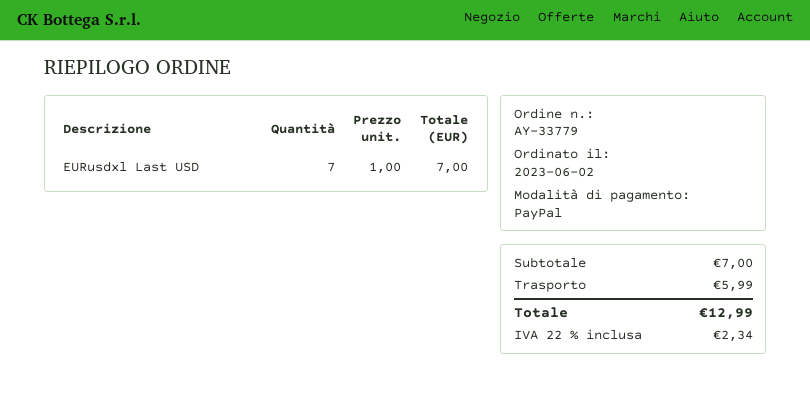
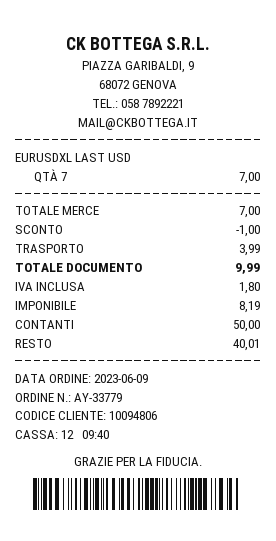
order date: 2023-06-02 -> 2023-06-09
payment method: PayPal -> cash
discount: none -> 1.00
shipping: 5.99 -> 3.99
tax: 2.34 -> 1.80
total: 12.99 -> 9.99

